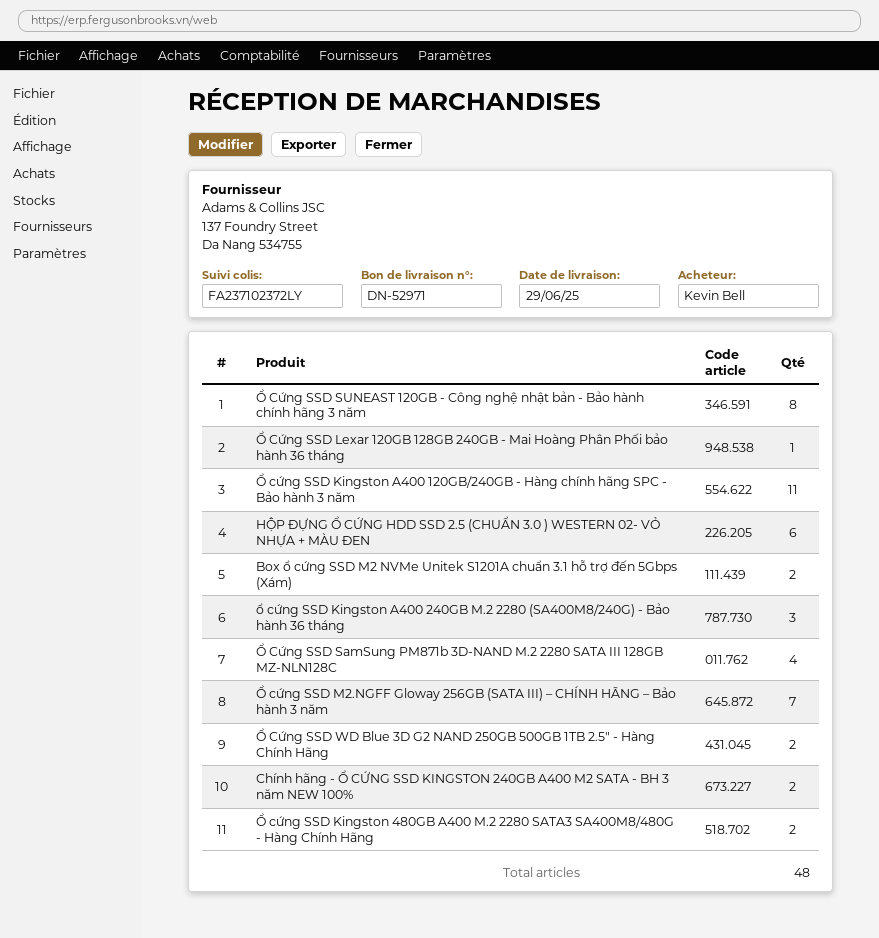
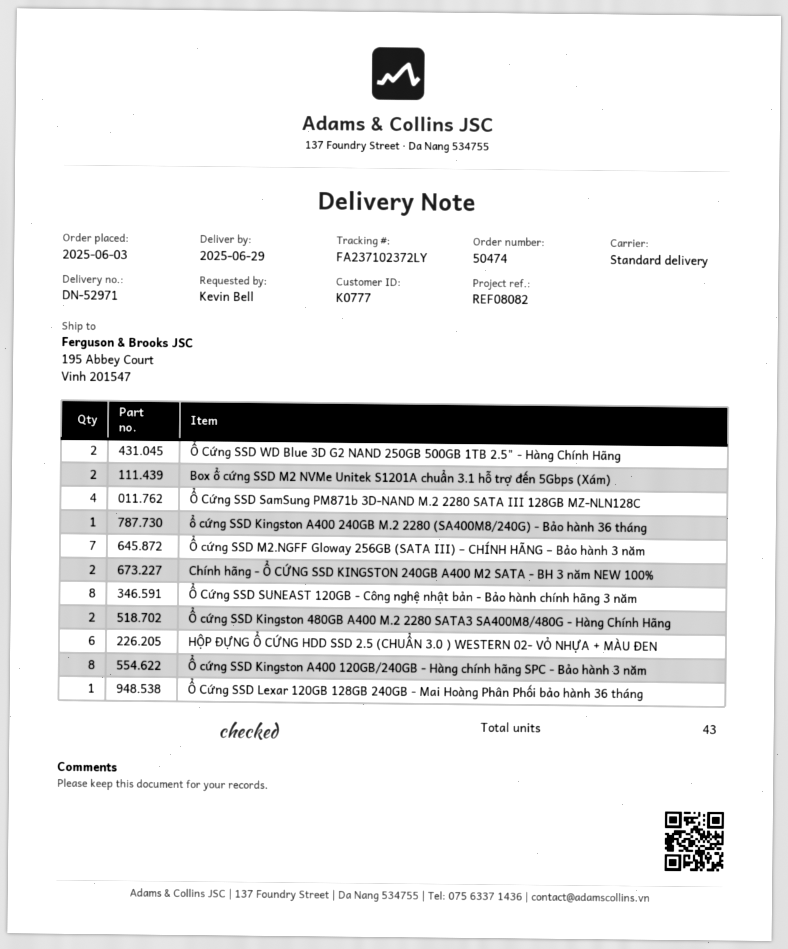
Ổ cứng SSD Kingston A400 120GB/240GB - Hàng chính hãng SPC - Bảo hành 3 năm: 11 -> 8
ổ cứng SSD Kingston A400 240GB M.2 2280 (SA400M8/240G) - Bảo hành 36 tháng: 3 -> 1
total quantity: 48 -> 43

